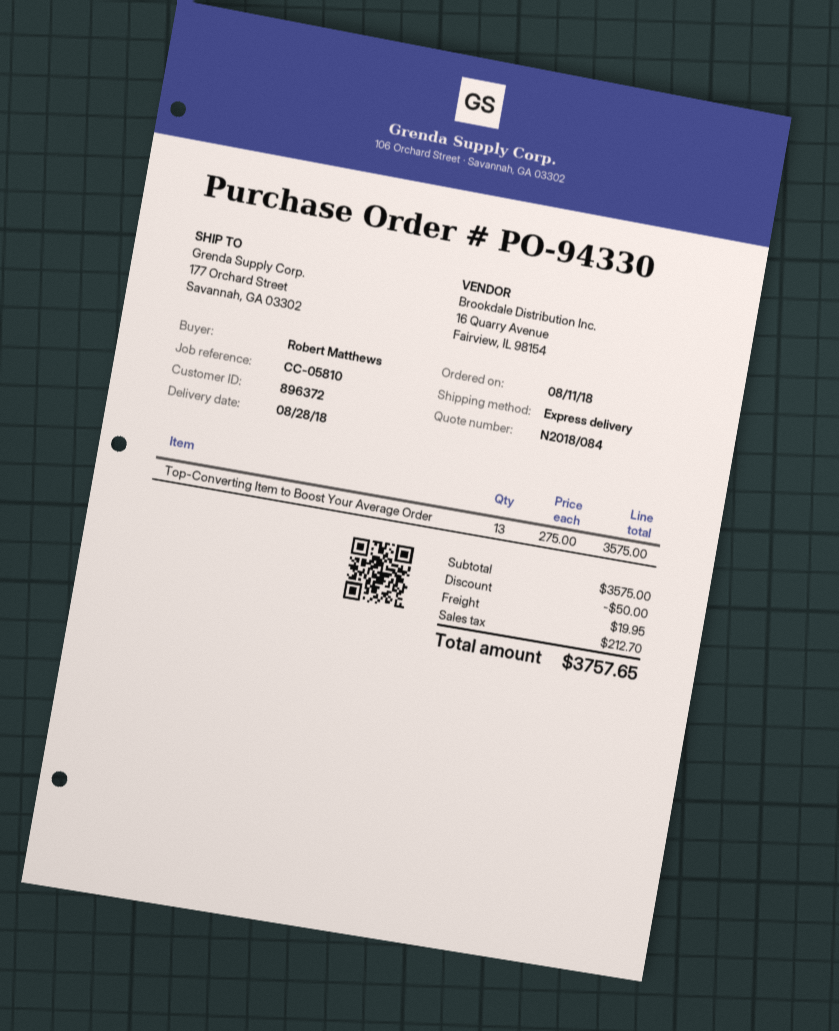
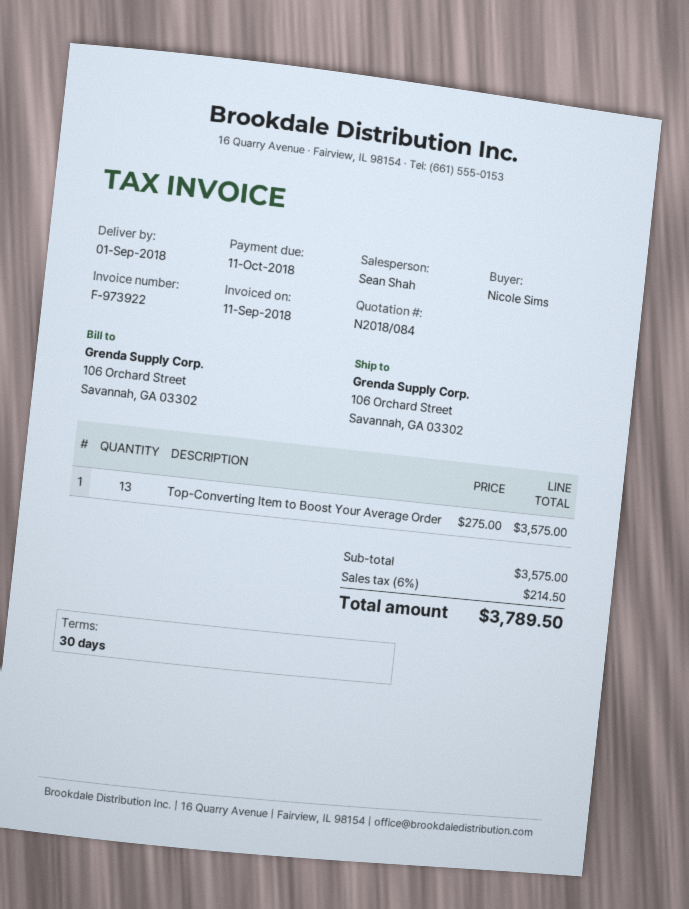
delivery date: 2018-08-28 -> 2018-09-01
ordered by: Robert Matthews -> Nicole Sims
ship to: 177 Orchard Street, Savannah, GA 03302 -> 106 Orchard Street, Savannah, GA 03302
discount: 50.00 -> none
shipping: 19.95 -> none
tax: 212.70 -> 214.50
total: 3757.65 -> 3789.50

